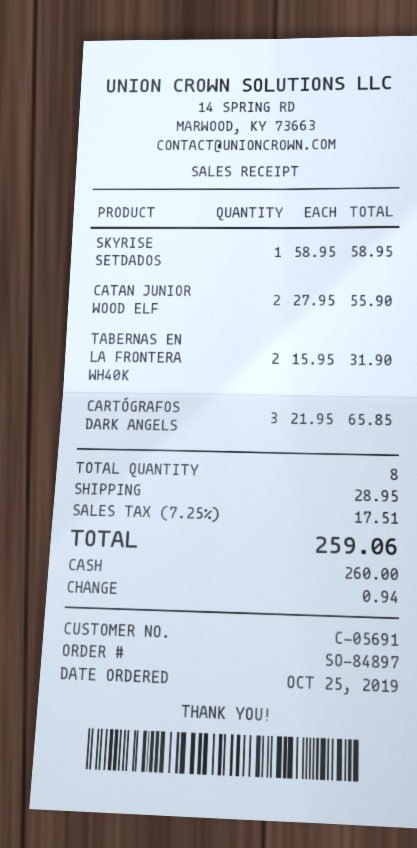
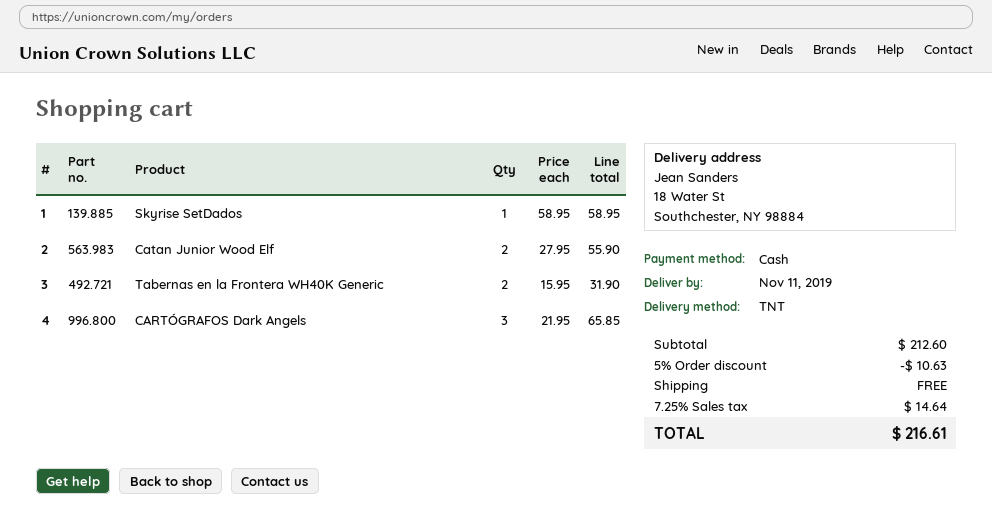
discount: none -> 5% = 10.63
shipping: 28.95 -> 0.00
tax: 7.25% = 17.51 -> 7.25% = 14.64
total: 259.06 -> 216.61

